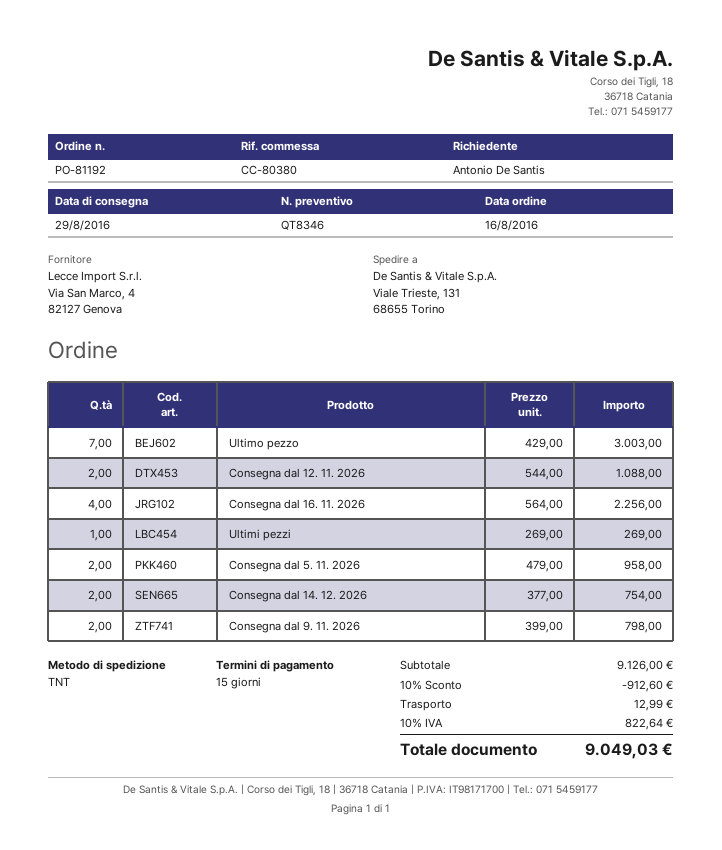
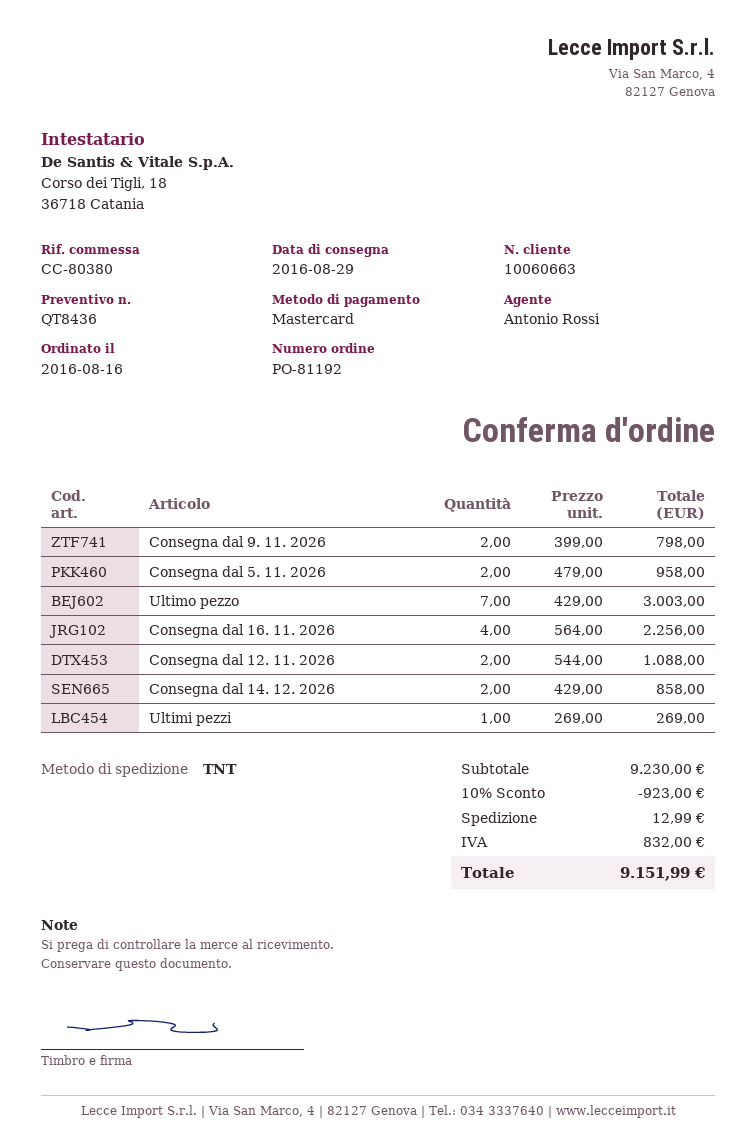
quote number: QT8346 -> QT8436
Consegna dal 14. 12. 2026: 2 x 377.00 = 754.00 -> 2 x 429.00 = 858.00
subtotal: 9126.00 -> 9230.00
discount: 10% = 912.60 -> 10% = 923.00
tax: 822.64 -> 832.00
total: 9049.03 -> 9151.99

